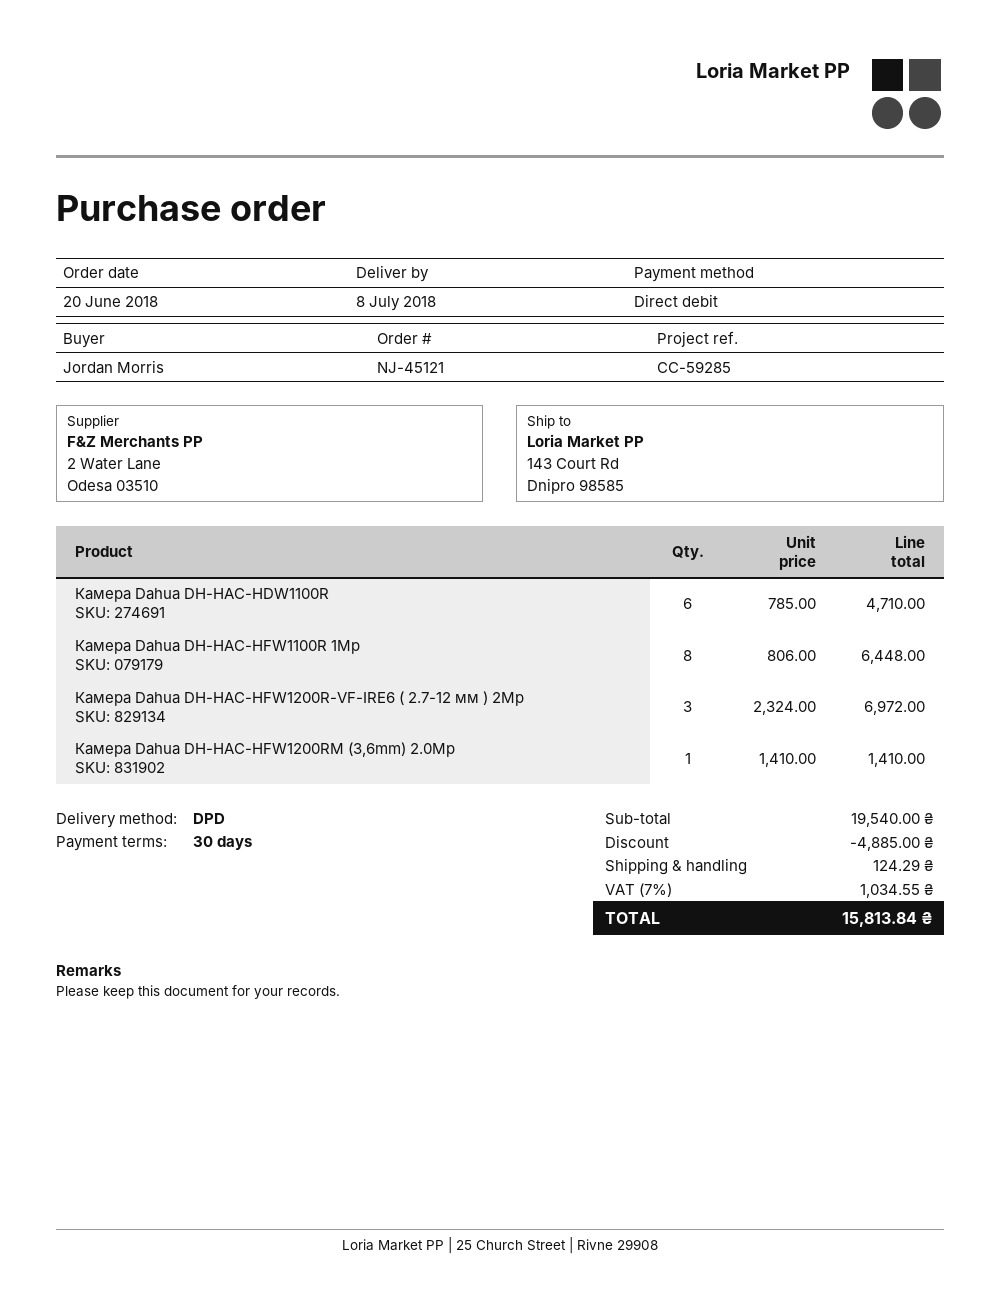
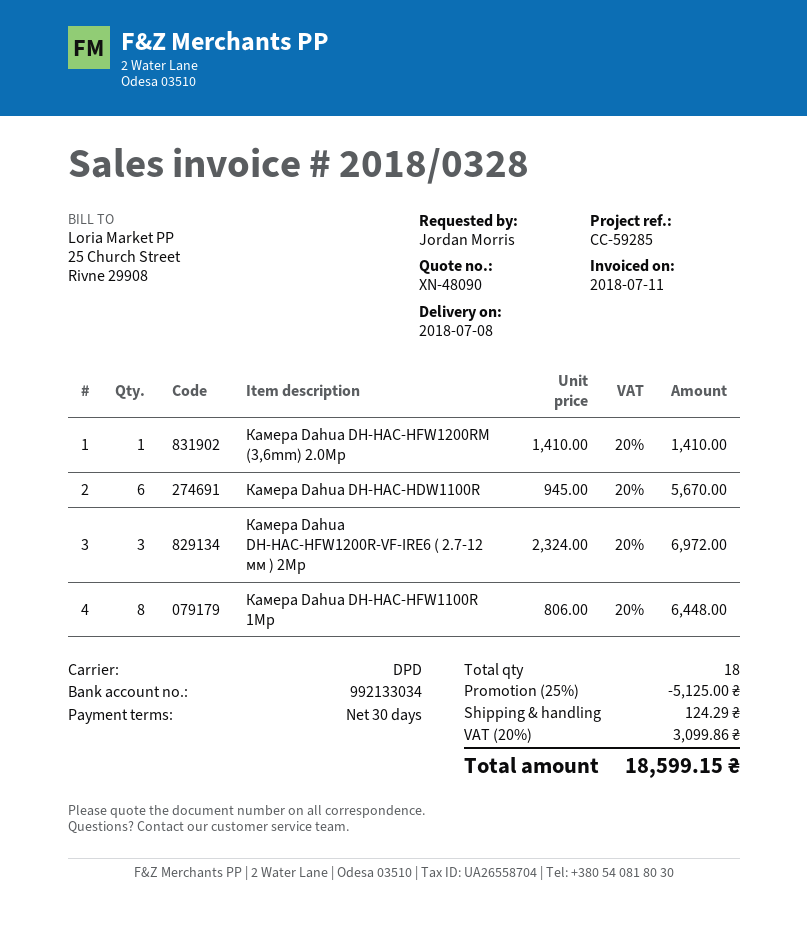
Камера Dahua DH-HAC-HDW1100R: 6 x 785.00 = 4710.00 -> 6 x 945.00 = 5670.00
discount: 4885.00 -> 5125.00
tax: 7% = 1034.55 -> 20% = 3099.86
total: 15813.84 -> 18599.15

